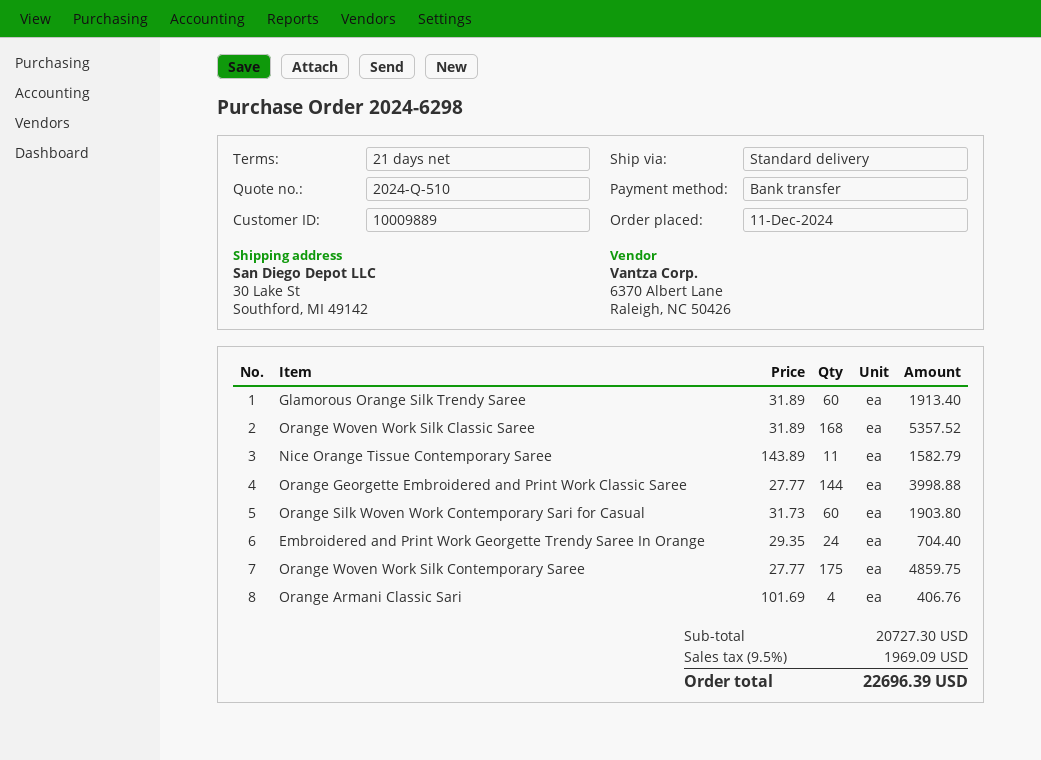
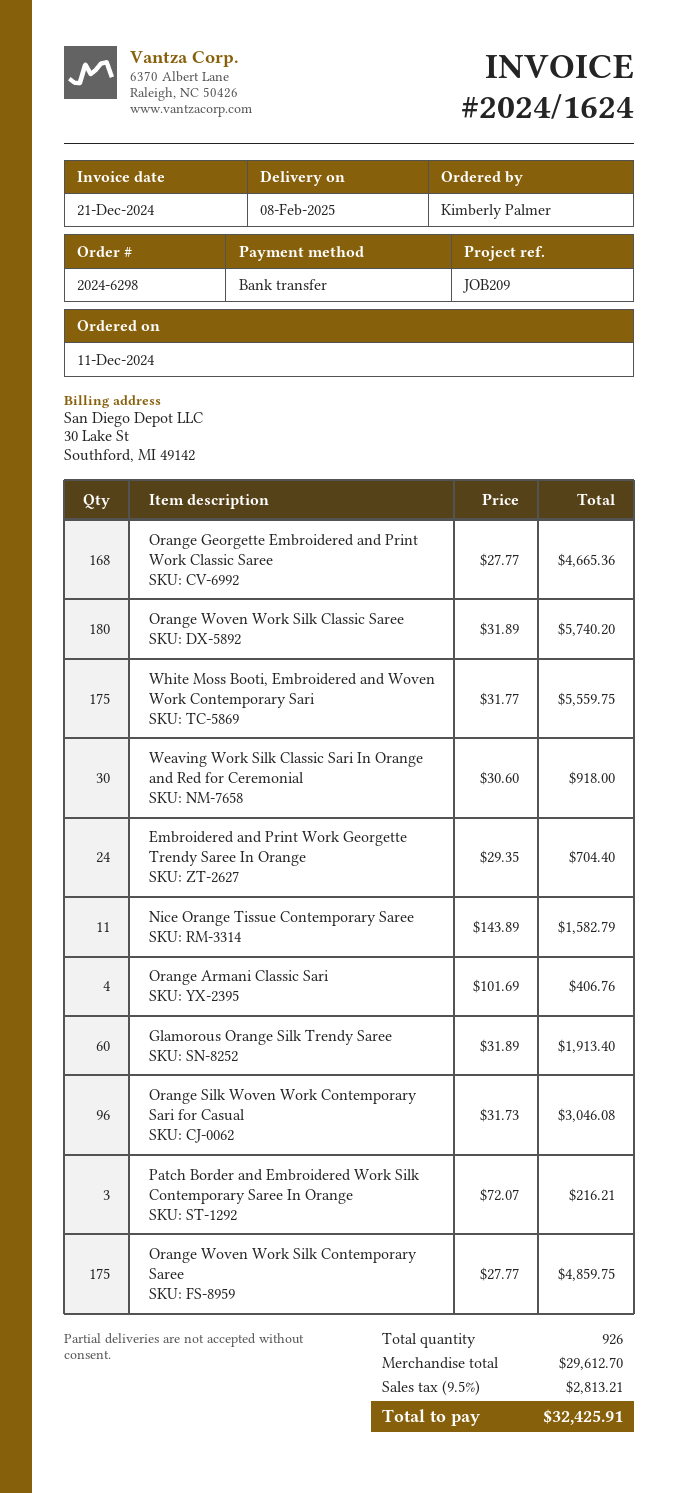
Orange Woven Work Silk Classic Saree: 168 x 31.89 = 5357.52 -> 180 x 31.89 = 5740.20
Orange Georgette Embroidered and Print Work Classic Saree: 144 x 27.77 = 3998.88 -> 168 x 27.77 = 4665.36
Orange Silk Woven Work Contemporary Sari for Casual: 60 x 31.73 = 1903.80 -> 96 x 31.73 = 3046.08
White Moss Booti, Embroidered and Woven Work Contemporary Sari: none -> 175 x 31.77 = 5559.75
Weaving Work Silk Classic Sari In Orange and Red for Ceremonial: none -> 30 x 30.60 = 918.00
Patch Border and Embroidered Work Silk Contemporary Saree In Orange: none -> 3 x 72.07 = 216.21
subtotal: 20727.30 -> 29612.70
tax: 9.5% = 1969.09 -> 9.5% = 2813.21
total: 22696.39 -> 32425.91

